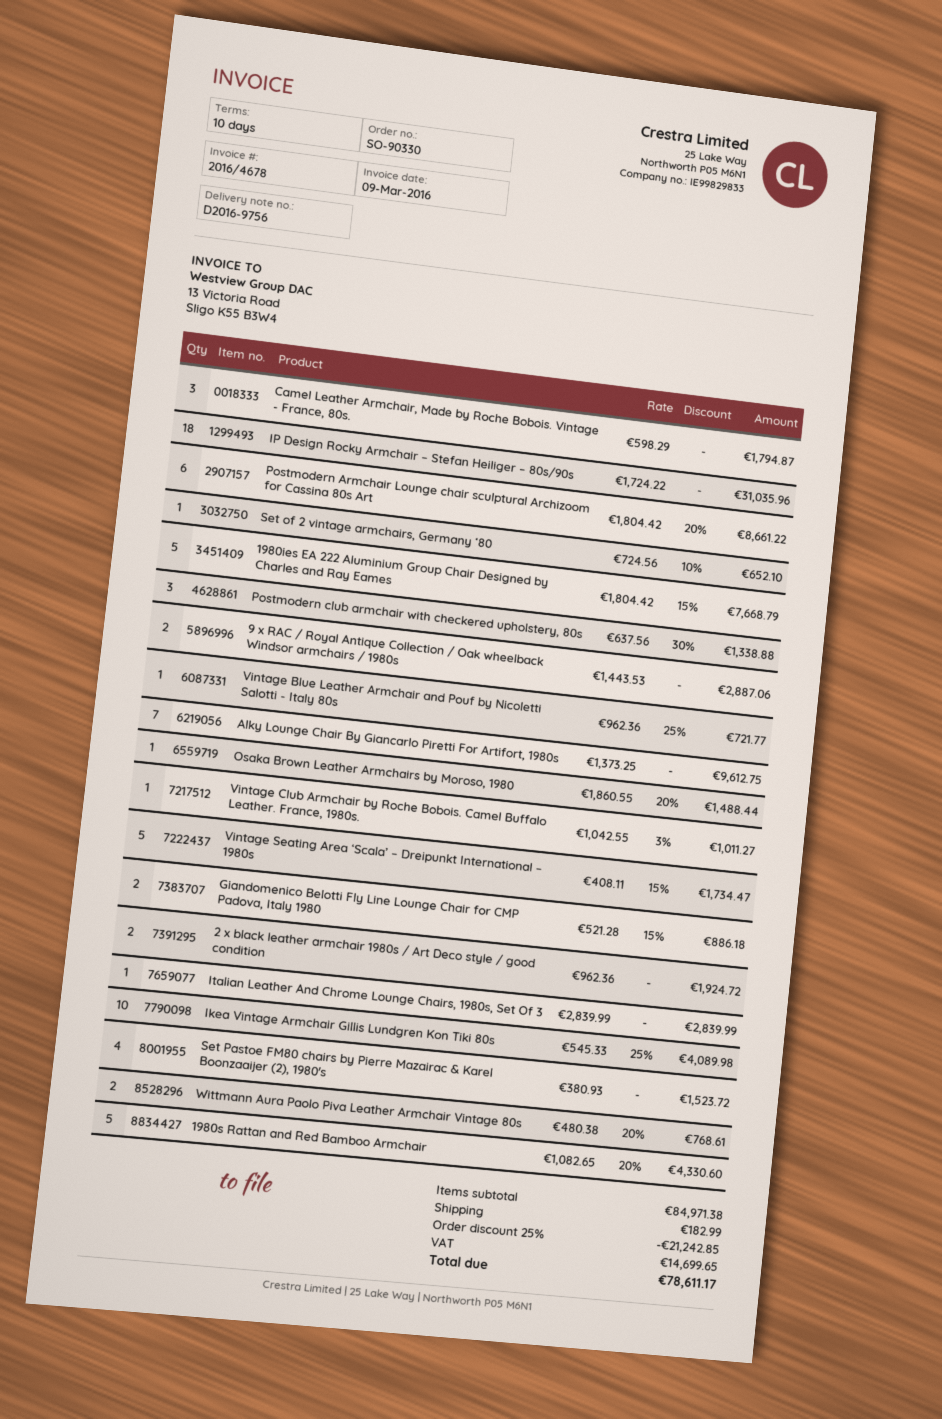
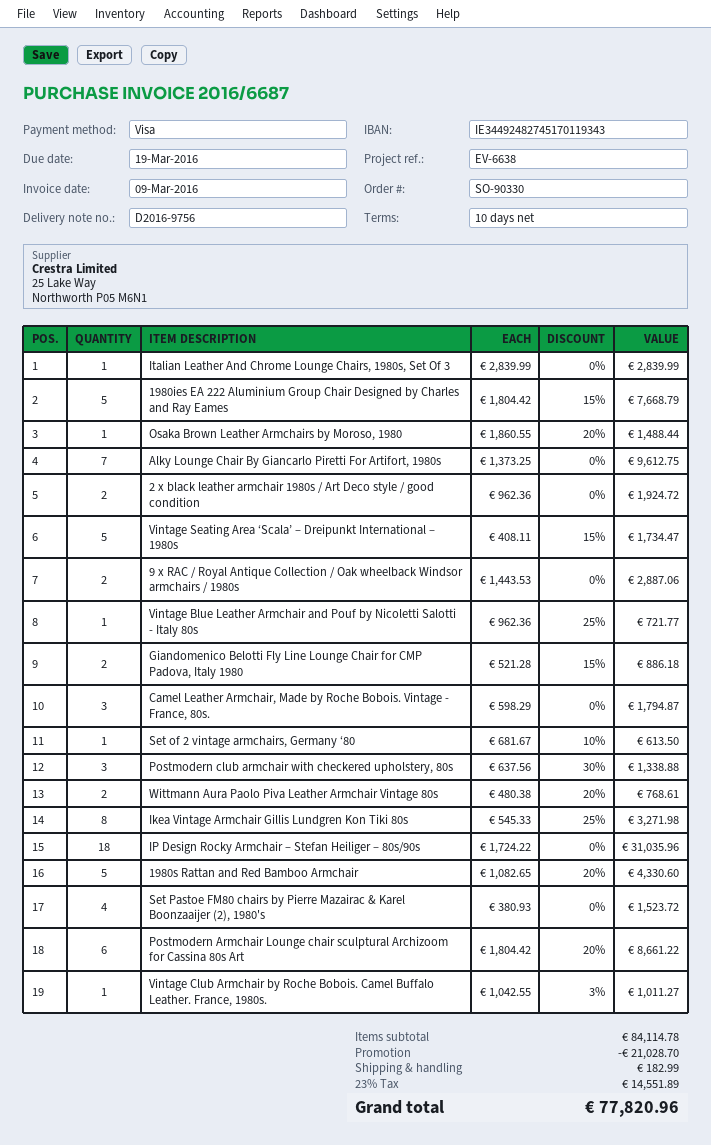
invoice number: 2016/4678 -> 2016/6687
Set of 2 vintage armchairs, Germany ‘80: 1 x 724.56 - 10% = 652.10 -> 1 x 681.67 - 10% = 613.50
Ikea Vintage Armchair Gillis Lundgren Kon Tiki 80s: 10 x 545.33 - 25% = 4089.98 -> 8 x 545.33 - 25% = 3271.98
subtotal: 84971.38 -> 84114.78
discount: 21242.85 -> 21028.70
tax: 14699.65 -> 14551.89
total: 78611.17 -> 77820.96

